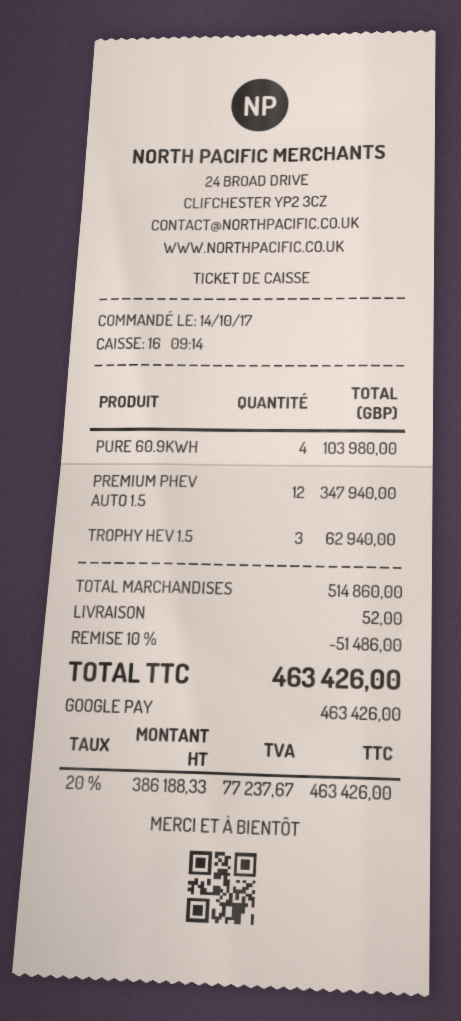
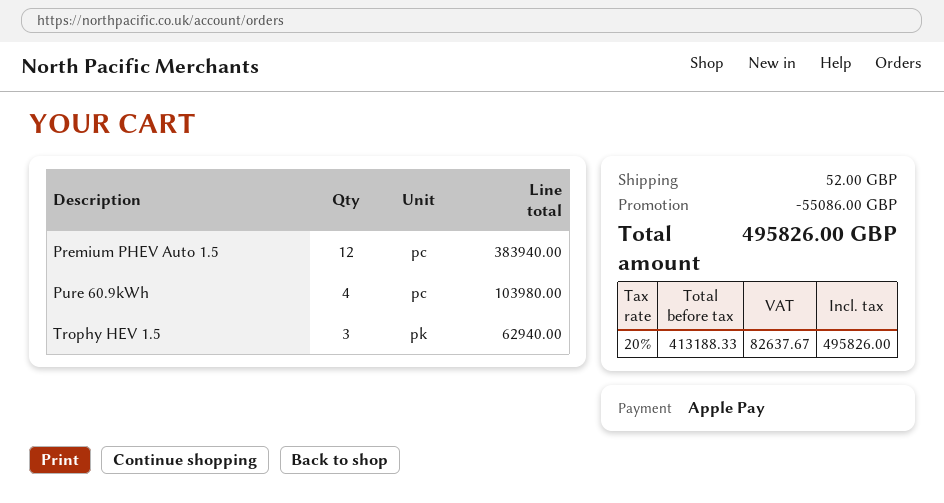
payment method: Google Pay -> Apple Pay
PREMIUM PHEV AUTO 1.5: 12 for 347940.00 -> 12 for 383940.00
discount: 51486.00 -> 55086.00
net: 386188.33 -> 413188.33
tax: 20% = 77237.67 -> 20% = 82637.67
total: 463426.00 -> 495826.00

